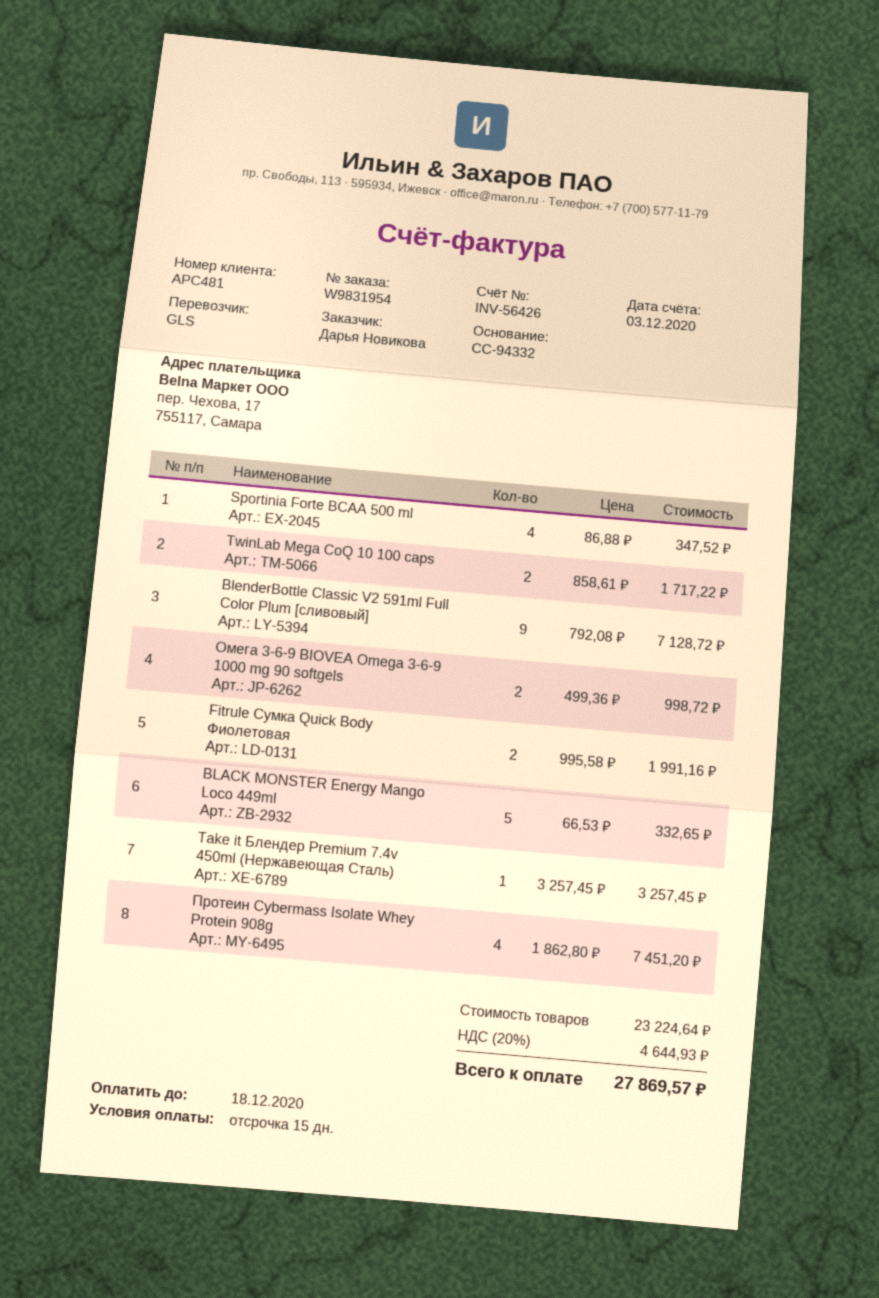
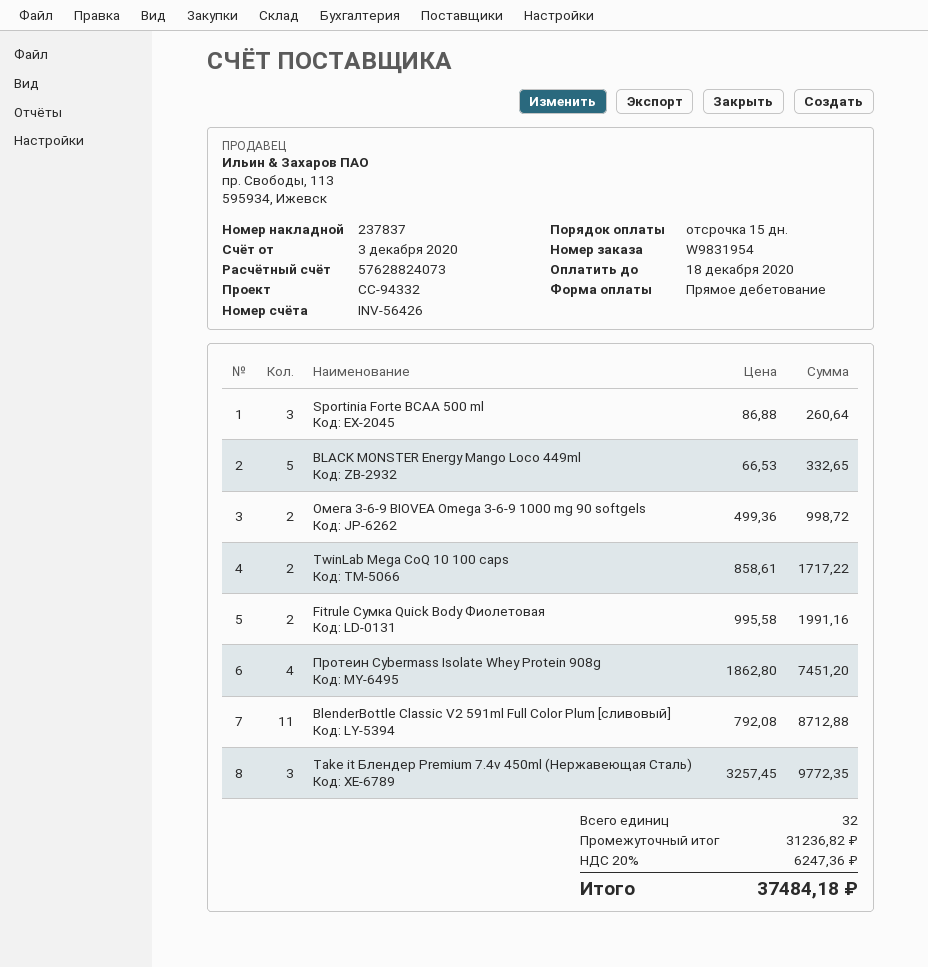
Sportinia Forte BCAA 500 ml: 4 x 86.88 = 347.52 -> 3 x 86.88 = 260.64
BlenderBottle Classic V2 591ml Full Color Plum [сливовый]: 9 x 792.08 = 7128.72 -> 11 x 792.08 = 8712.88
Take it Блендер Premium 7.4v 450ml (Нержавеющая Сталь): 1 x 3257.45 = 3257.45 -> 3 x 3257.45 = 9772.35
subtotal: 23224.64 -> 31236.82
tax: 20% = 4644.93 -> 20% = 6247.36
total: 27869.57 -> 37484.18

